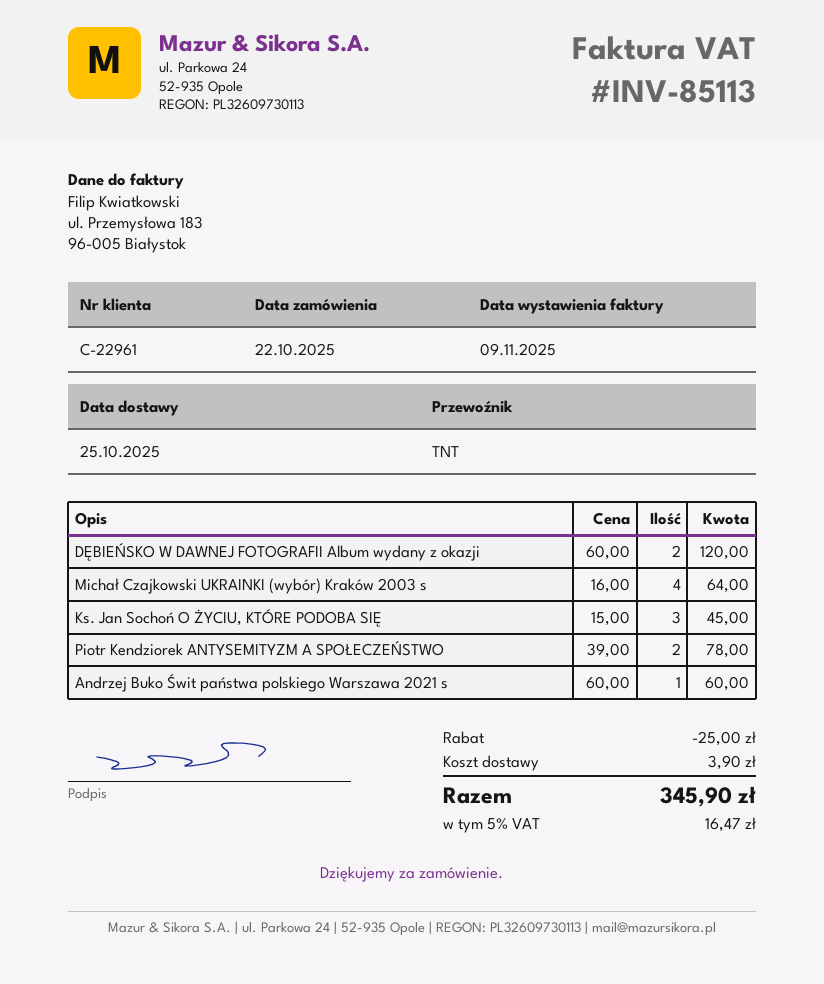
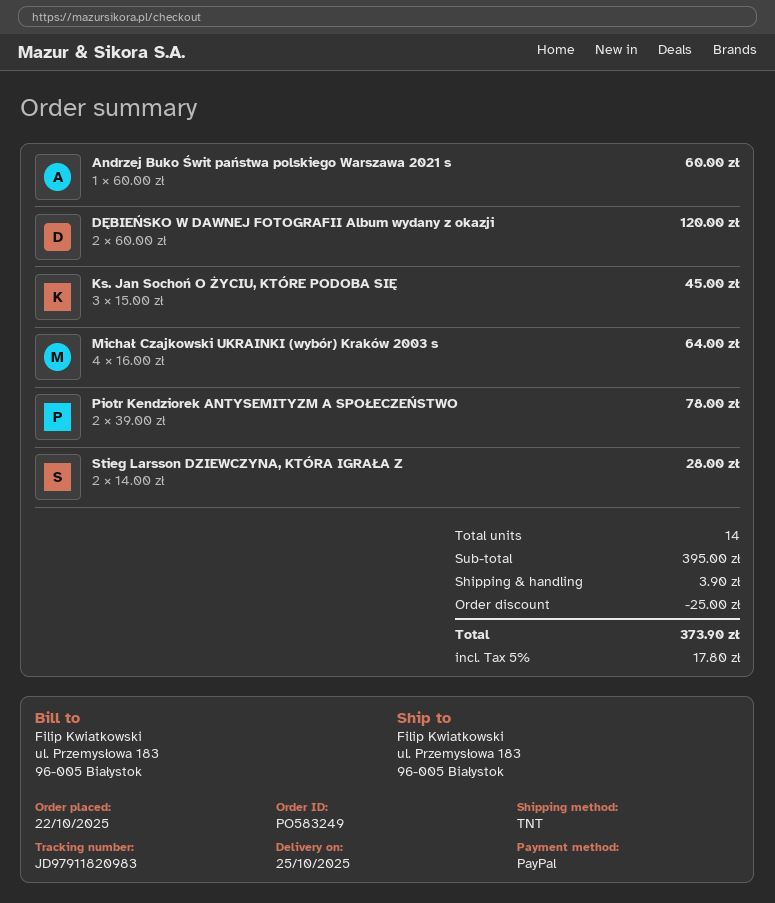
Stieg Larsson DZIEWCZYNA, KTÓRA IGRAŁA Z: none -> 2 x 14.00 = 28.00
tax: 5% = 16.47 -> 5% = 17.80
total: 345.90 -> 373.90

